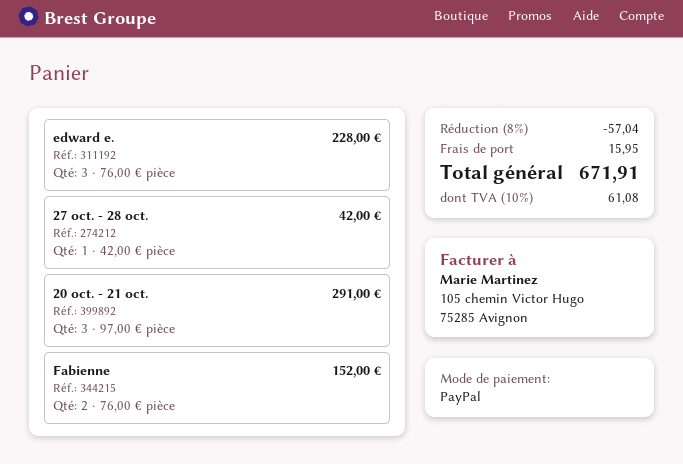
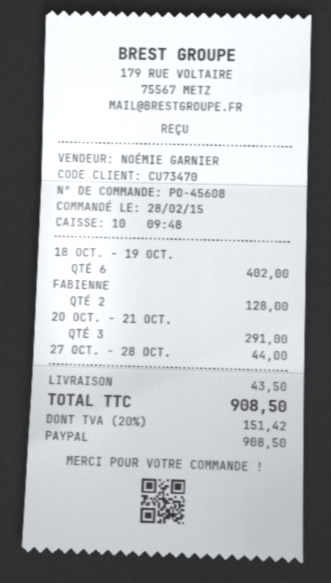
edward e.: 3 for 228.00 -> none
27 oct. - 28 oct.: 1 for 42.00 -> 1 for 44.00
Fabienne: 2 for 152.00 -> 2 for 128.00
18 OCT. - 19 OCT.: none -> 6 for 402.00
discount: 8% = 57.04 -> none
shipping: 15.95 -> 43.50
tax: 10% = 61.08 -> 20% = 151.42
total: 671.91 -> 908.50

